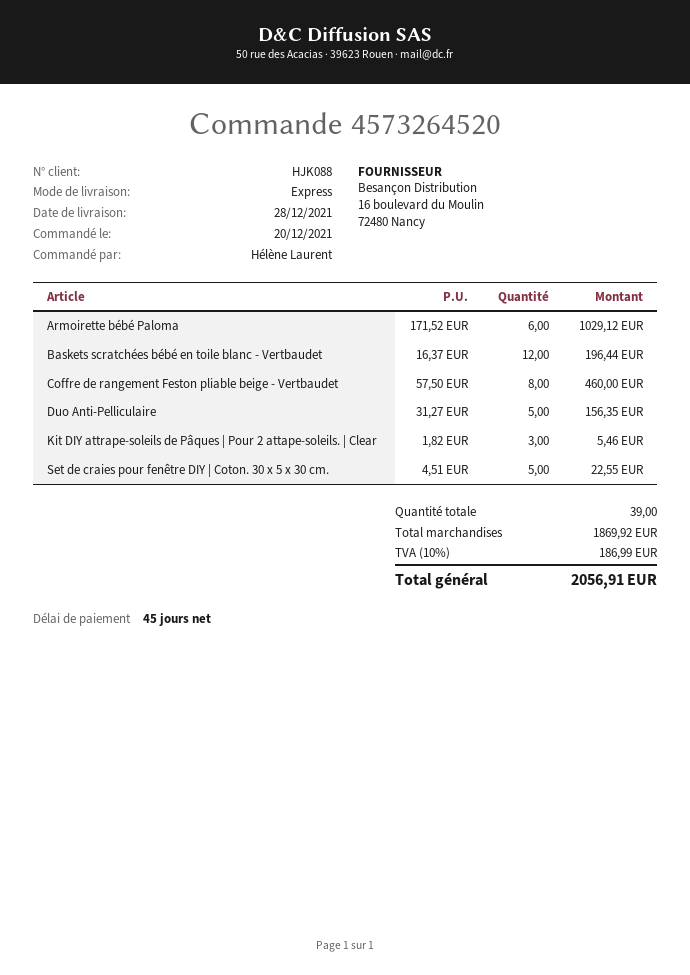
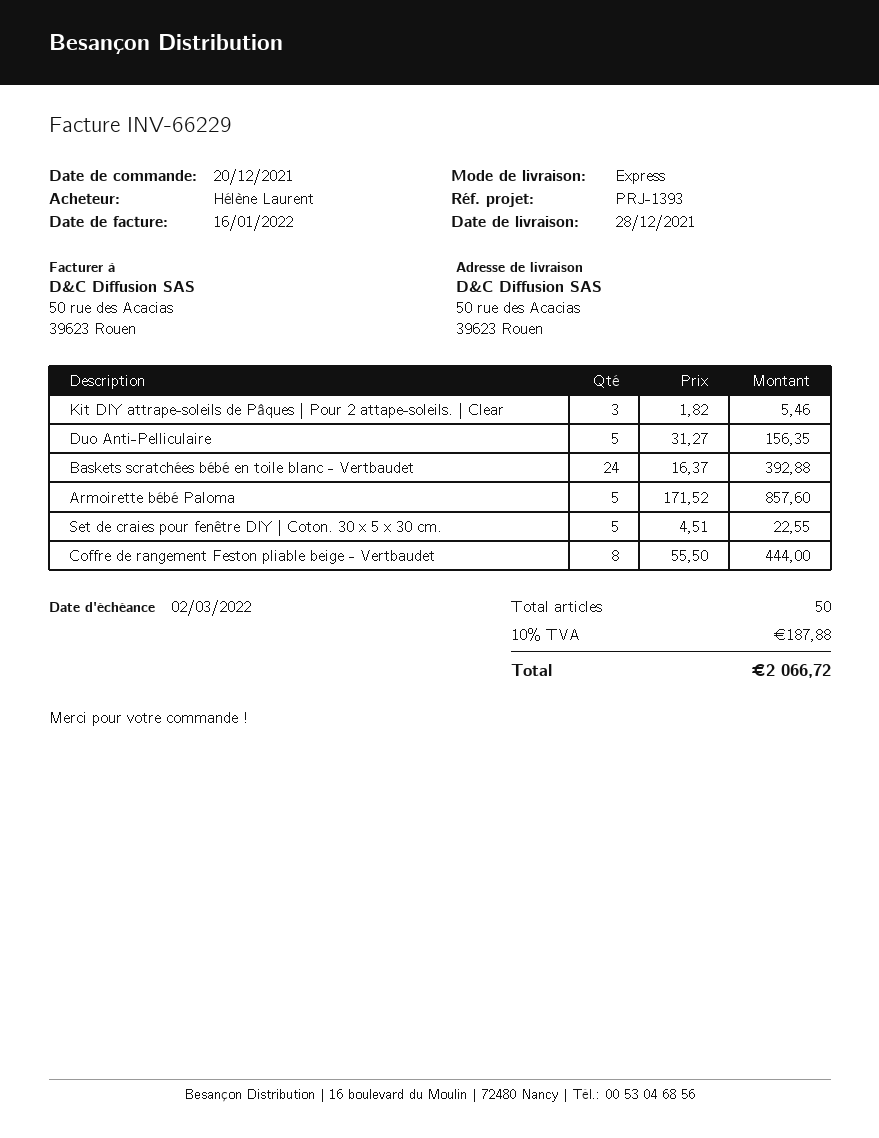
Armoirette bébé Paloma: 6 x 171.52 = 1029.12 -> 5 x 171.52 = 857.60
Baskets scratchées bébé en toile blanc - Vertbaudet: 12 x 16.37 = 196.44 -> 24 x 16.37 = 392.88
Coffre de rangement Feston pliable beige - Vertbaudet: 8 x 57.50 = 460.00 -> 8 x 55.50 = 444.00
total quantity: 39 -> 50
tax: 10% = 186.99 -> 10% = 187.88
total: 2056.91 -> 2066.72

